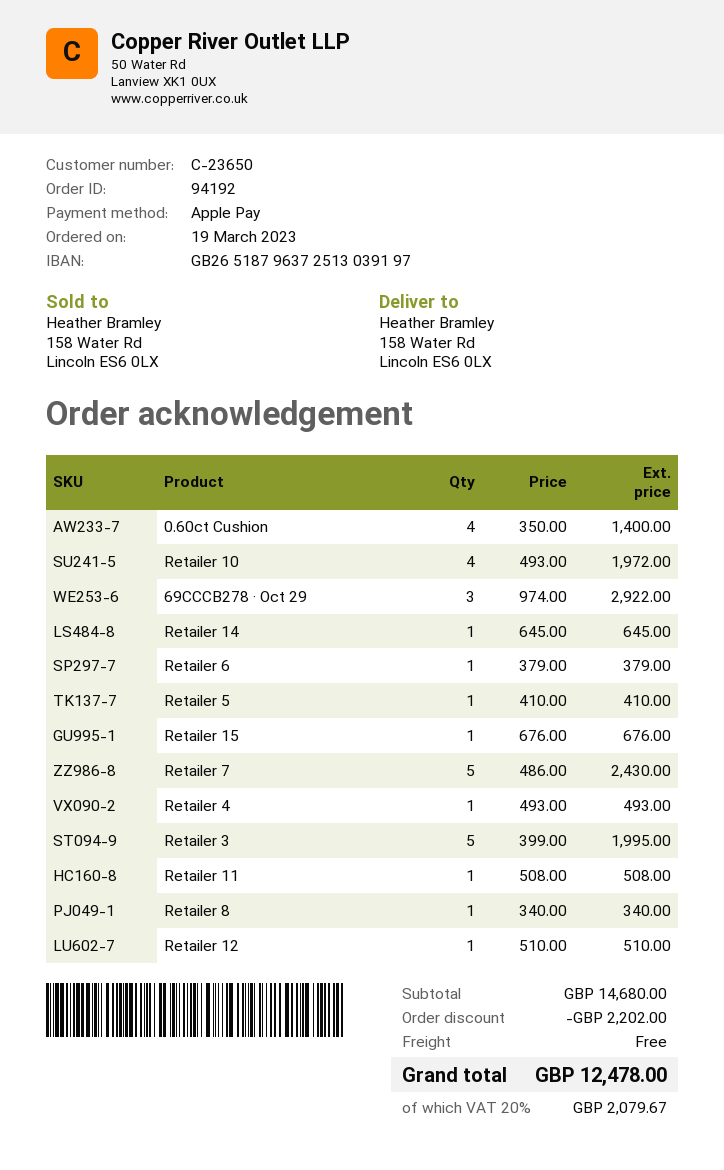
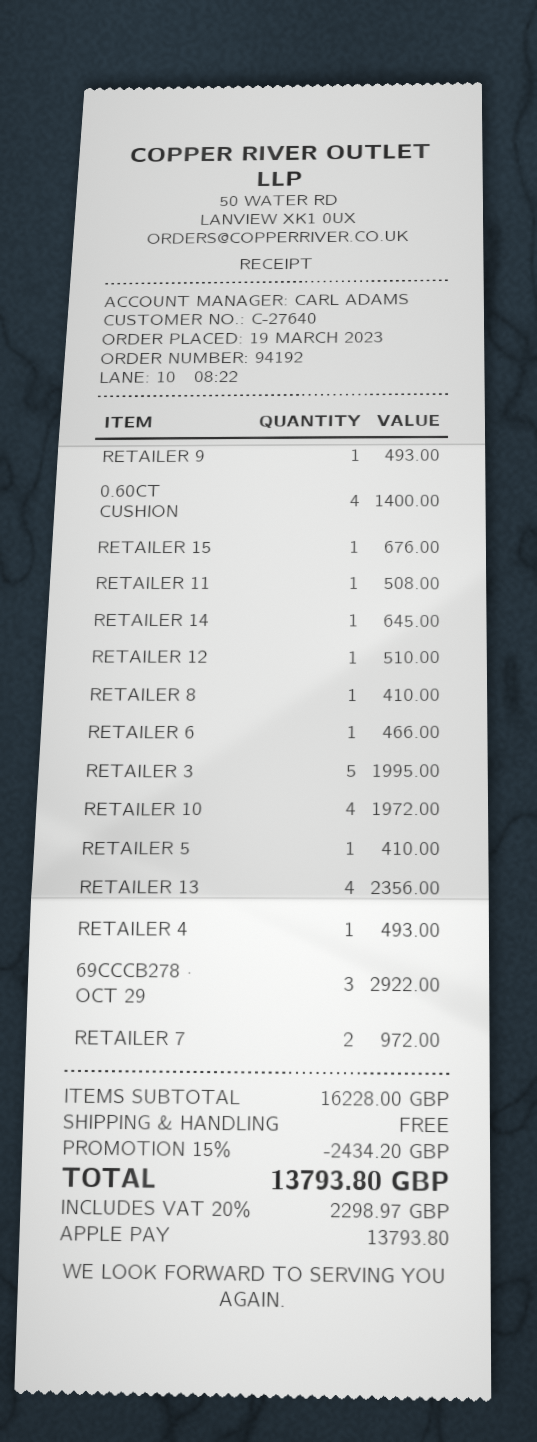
customer number: C-23650 -> C-27640
Retailer 6: 1 for 379.00 -> 1 for 466.00
Retailer 7: 5 for 2430.00 -> 2 for 972.00
Retailer 8: 1 for 340.00 -> 1 for 410.00
RETAILER 9: none -> 1 for 493.00
RETAILER 13: none -> 4 for 2356.00
subtotal: 14680.00 -> 16228.00
discount: 2202.00 -> 2434.20
tax: 20% = 2079.67 -> 20% = 2298.97
total: 12478.00 -> 13793.80

